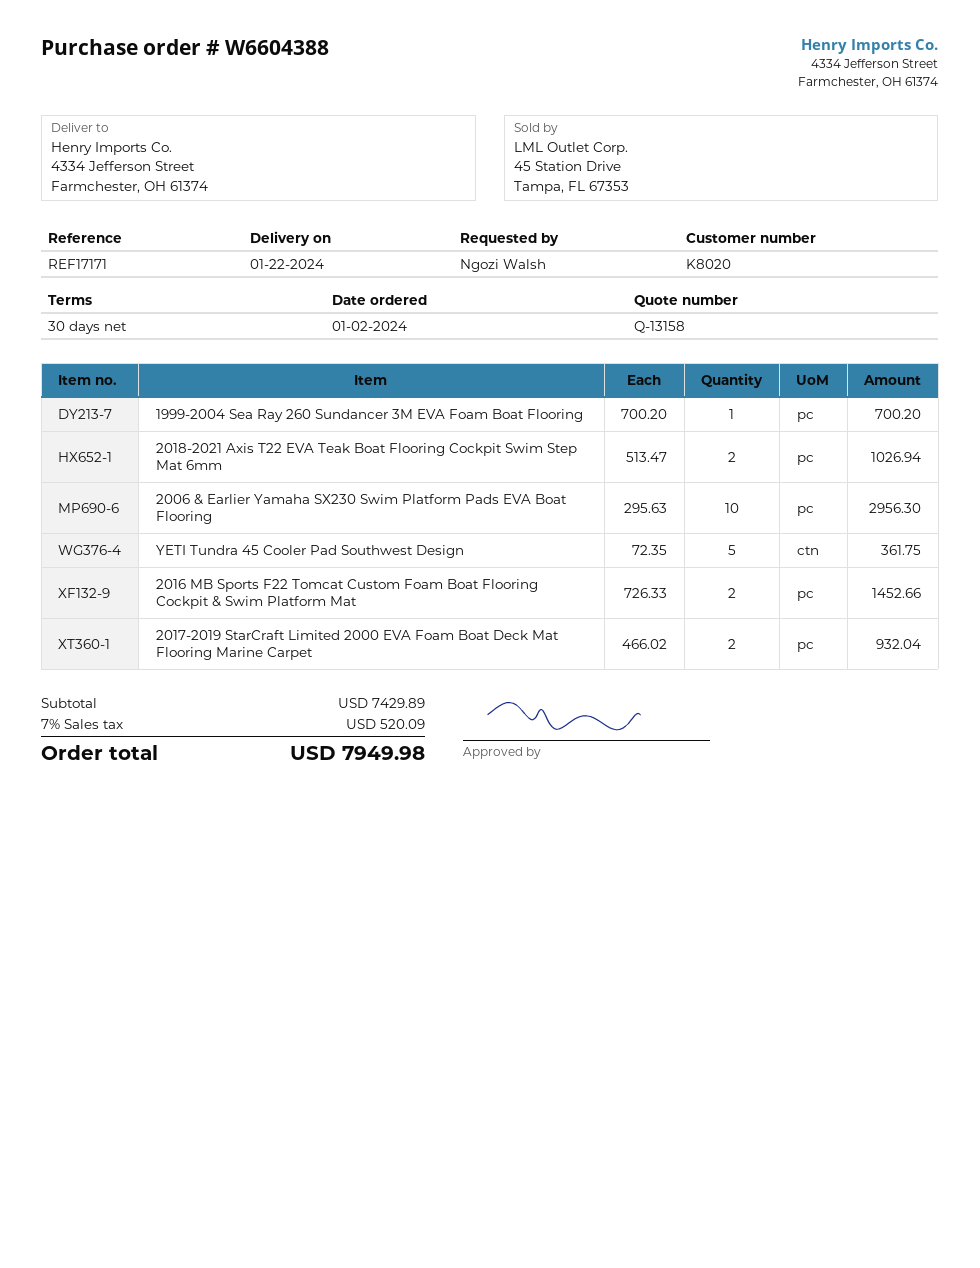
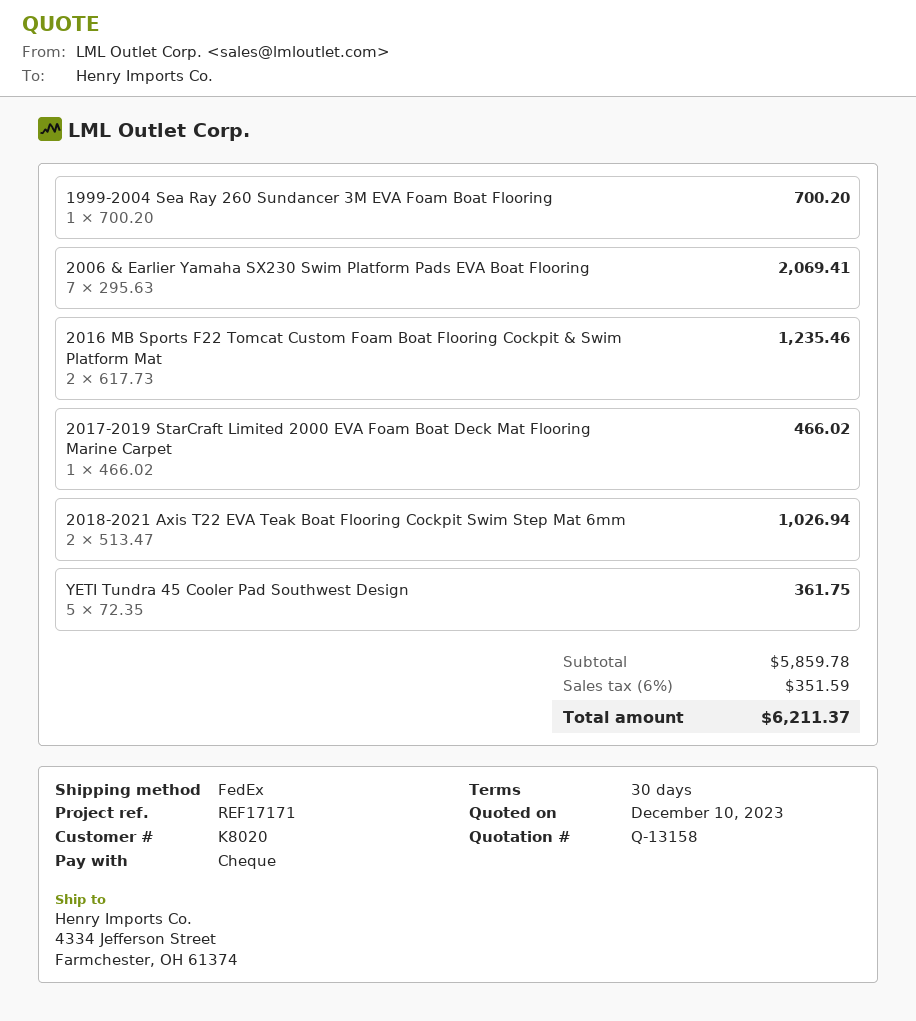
2006 & Earlier Yamaha SX230 Swim Platform Pads EVA Boat Flooring: 10 x 295.63 = 2956.30 -> 7 x 295.63 = 2069.41
2016 MB Sports F22 Tomcat Custom Foam Boat Flooring Cockpit & Swim Platform Mat: 2 x 726.33 = 1452.66 -> 2 x 617.73 = 1235.46
2017-2019 StarCraft Limited 2000 EVA Foam Boat Deck Mat Flooring Marine Carpet: 2 x 466.02 = 932.04 -> 1 x 466.02 = 466.02
subtotal: 7429.89 -> 5859.78
tax: 7% = 520.09 -> 6% = 351.59
total: 7949.98 -> 6211.37

